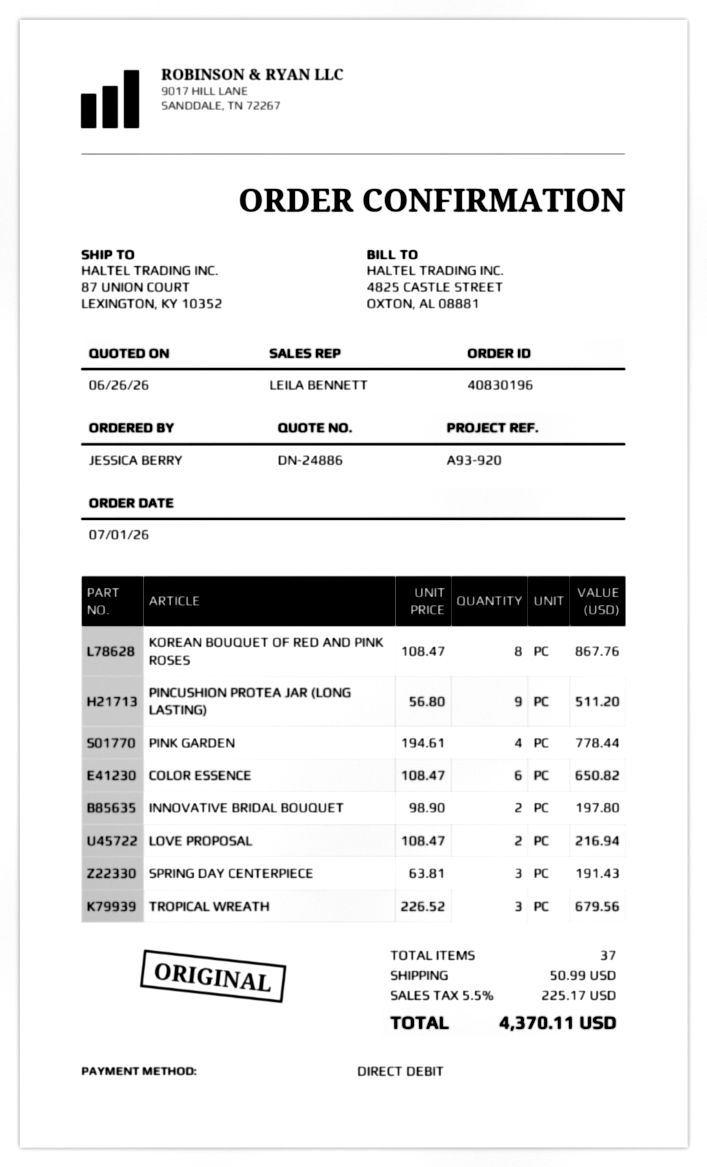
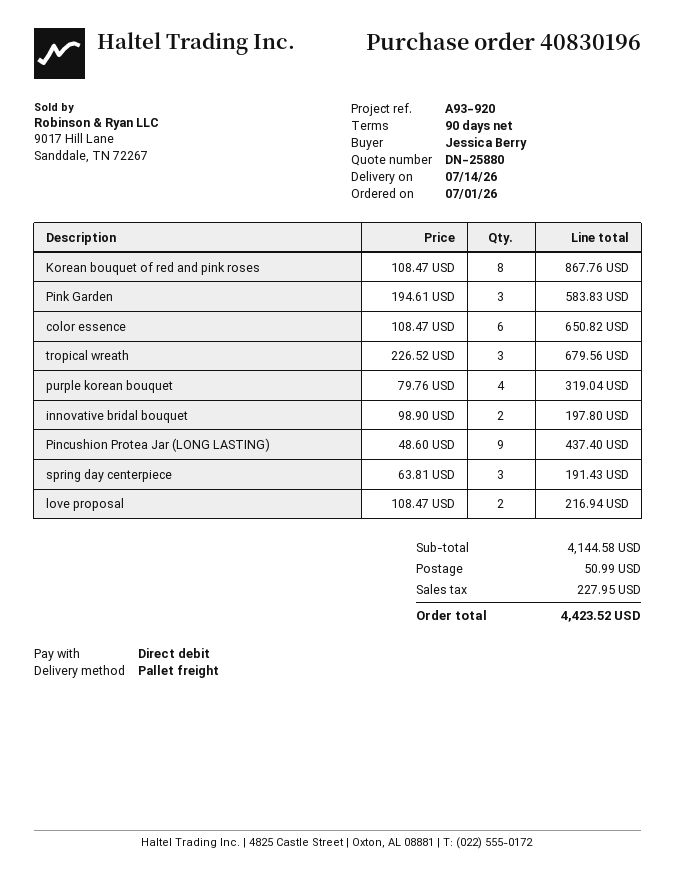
quote number: DN-24886 -> DN-25880
PINCUSHION PROTEA JAR (LONG LASTING): 9 x 56.80 = 511.20 -> 9 x 48.60 = 437.40
PINK GARDEN: 4 x 194.61 = 778.44 -> 3 x 194.61 = 583.83
purple korean bouquet: none -> 4 x 79.76 = 319.04
tax: 225.17 -> 227.95
total: 4370.11 -> 4423.52

